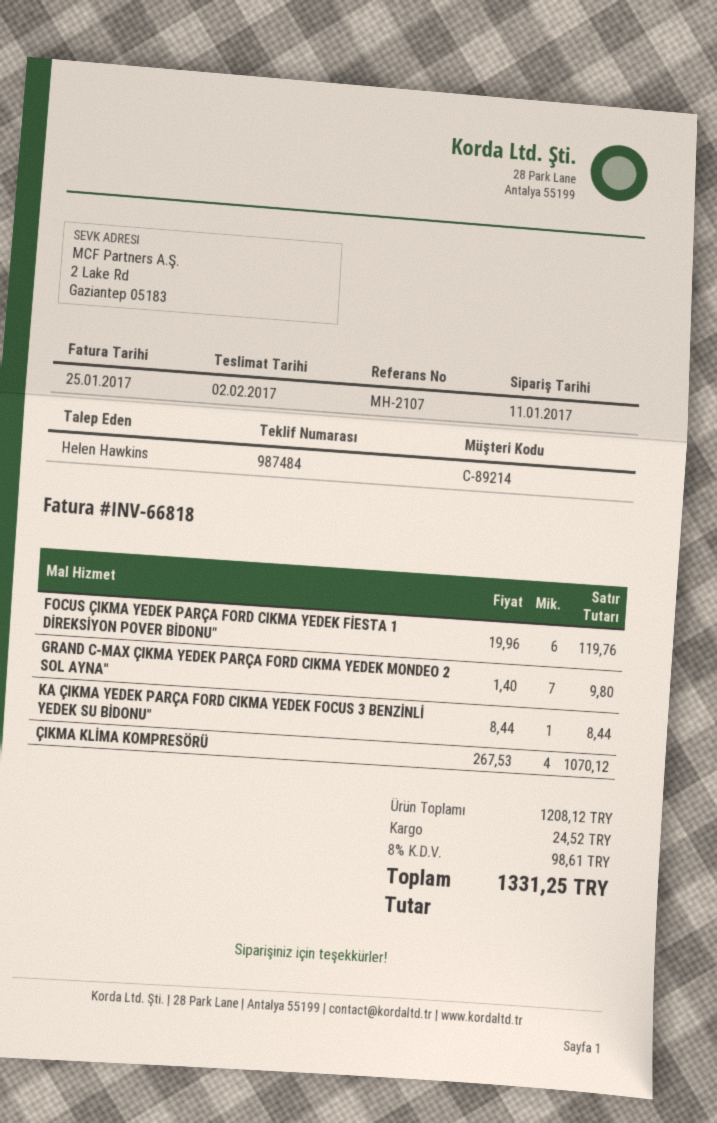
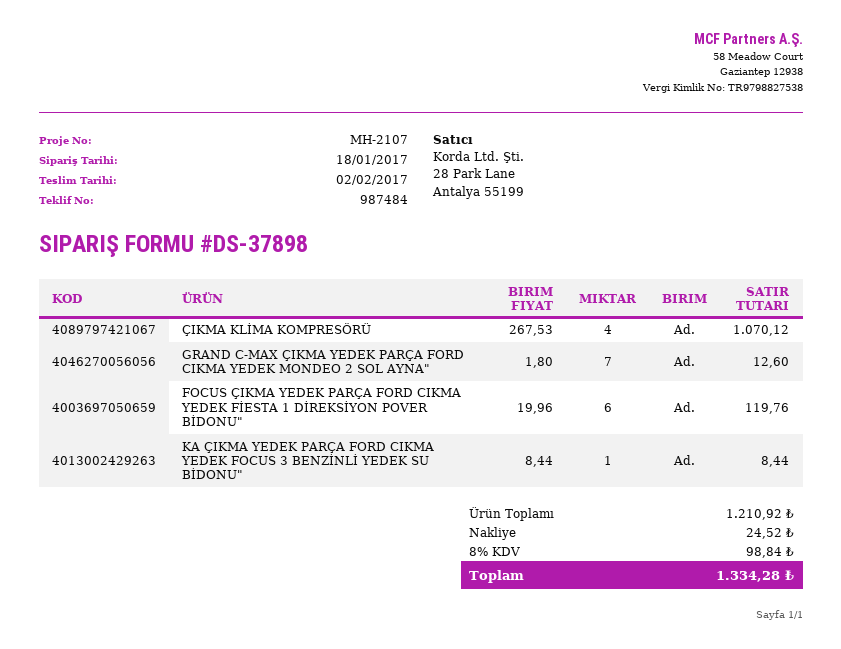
order date: 2017-01-11 -> 2017-01-18
GRAND C-MAX ÇIKMA YEDEK PARÇA FORD CIKMA YEDEK MONDEO 2 SOL AYNA": 7 x 1.40 = 9.80 -> 7 x 1.80 = 12.60
subtotal: 1208.12 -> 1210.92
tax: 8% = 98.61 -> 8% = 98.84
total: 1331.25 -> 1334.28

